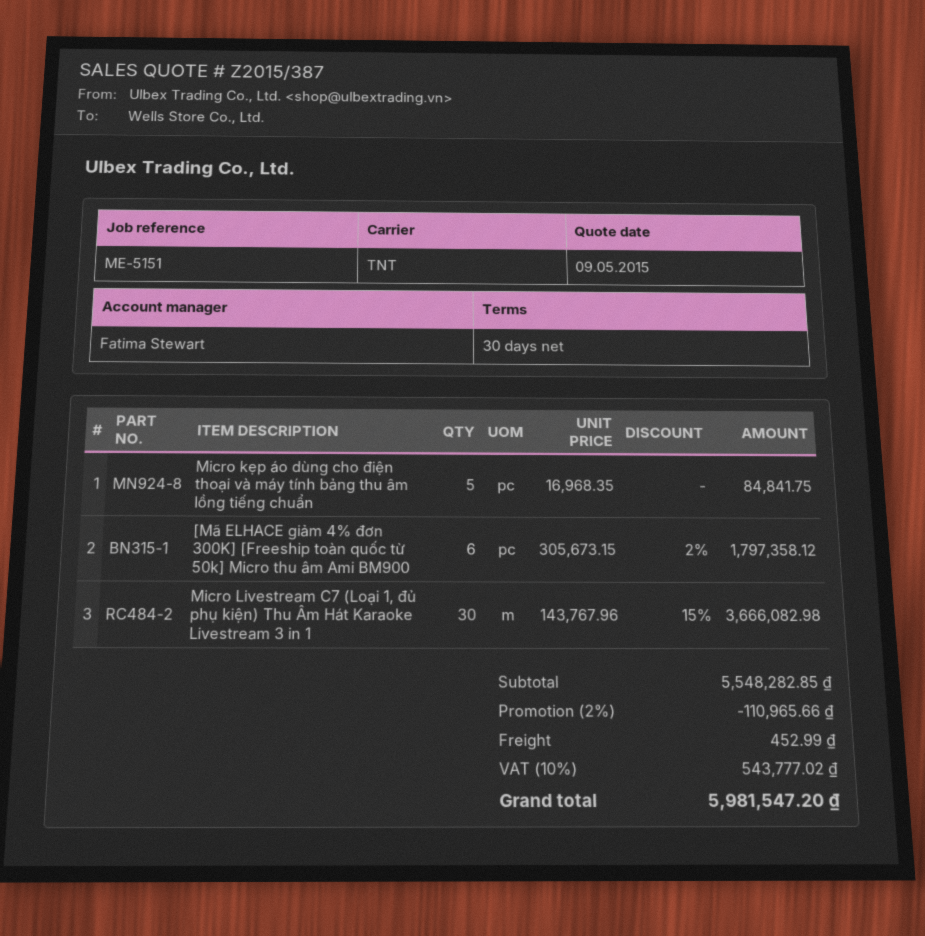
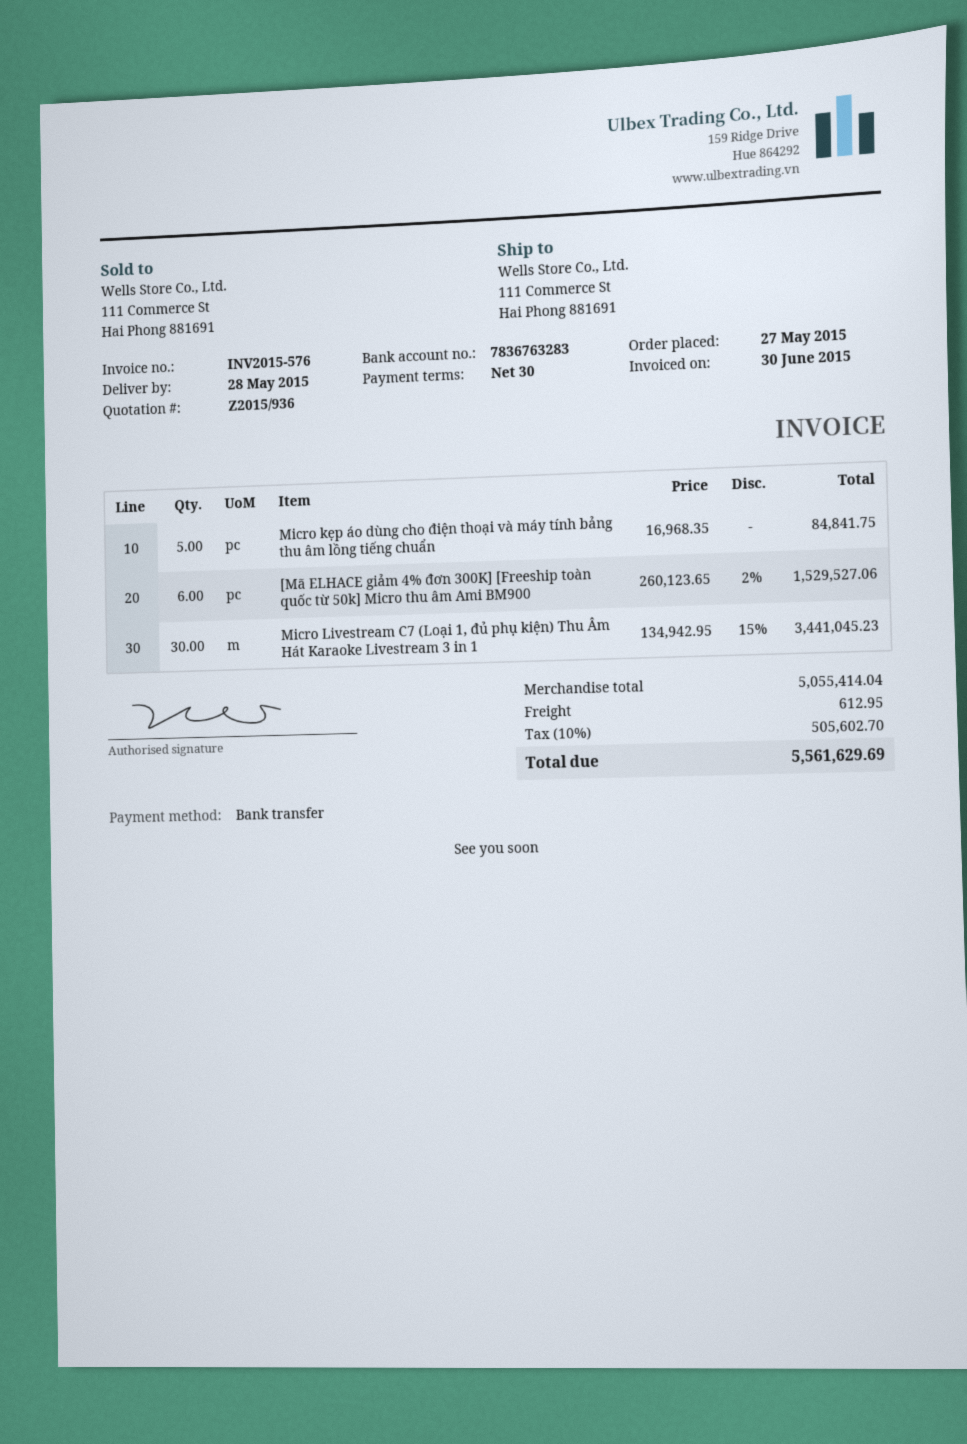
quote number: Z2015/387 -> Z2015/936
[Mã ELHACE giảm 4% đơn 300K] [Freeship toàn quốc từ 50k] Micro thu âm Ami BM900: 6 x 305673.15 - 2% = 1797358.12 -> 6 x 260123.65 - 2% = 1529527.06
Micro Livestream C7 (Loại 1, đủ phụ kiện) Thu Âm Hát Karaoke Livestream 3 in 1: 30 x 143767.96 - 15% = 3666082.98 -> 30 x 134942.95 - 15% = 3441045.23
subtotal: 5548282.85 -> 5055414.04
discount: 2% = 110965.66 -> none
shipping: 452.99 -> 612.95
tax: 10% = 543777.02 -> 10% = 505602.70
total: 5981547.20 -> 5561629.69

